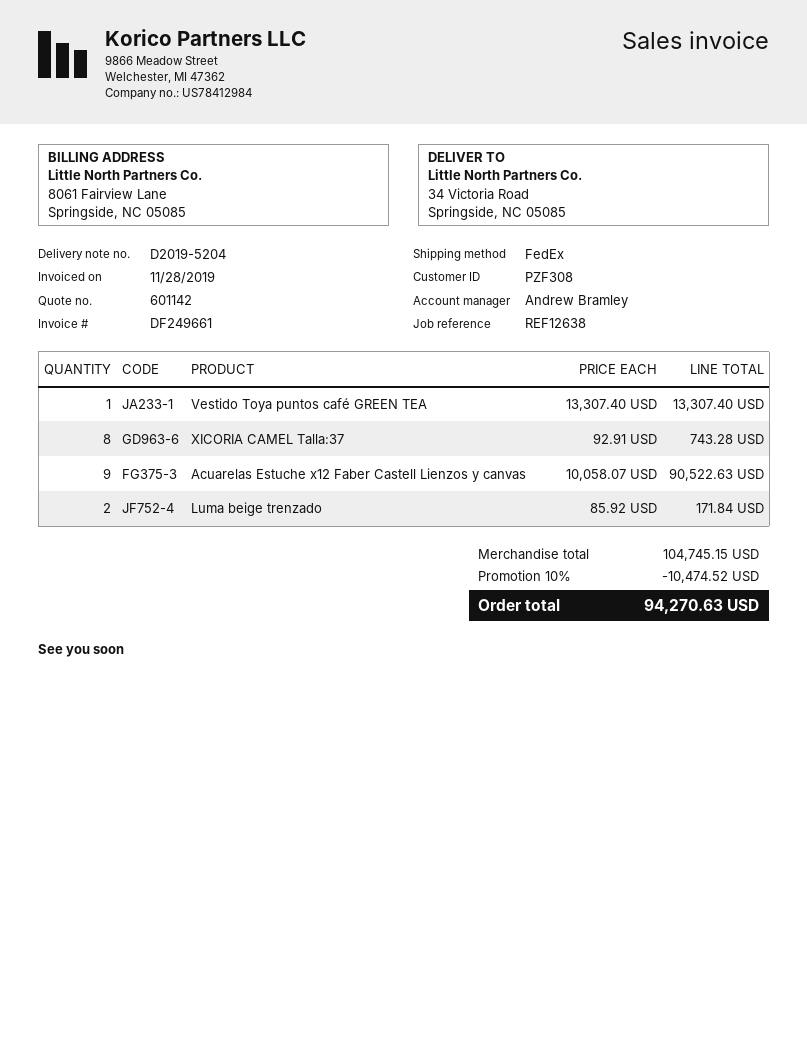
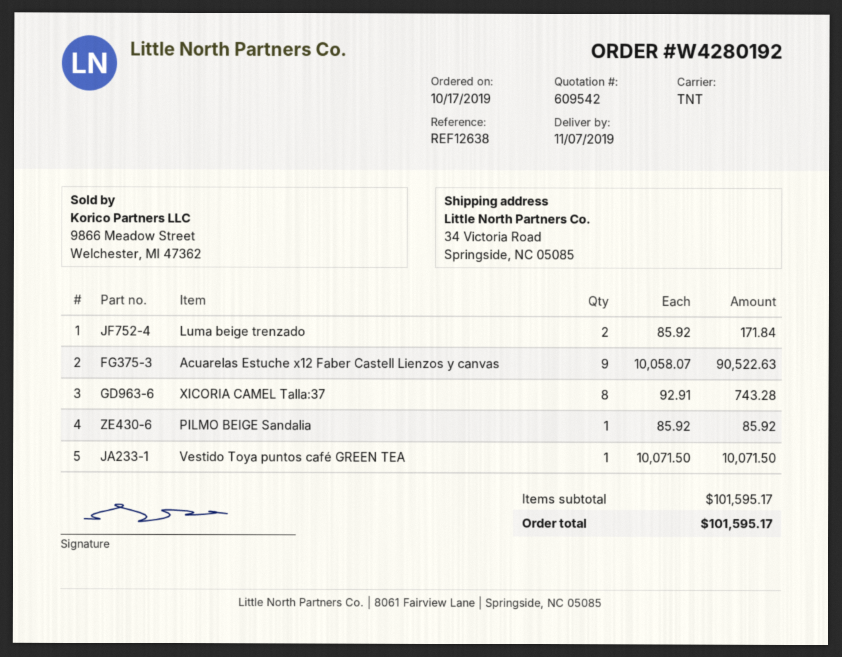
quote number: 601142 -> 609542
shipping method: FedEx -> TNT
Vestido Toya puntos café GREEN TEA: 1 x 13307.40 = 13307.40 -> 1 x 10071.50 = 10071.50
PILMO BEIGE Sandalia: none -> 1 x 85.92 = 85.92
subtotal: 104745.15 -> 101595.17
discount: 10% = 10474.52 -> none
total: 94270.63 -> 101595.17

